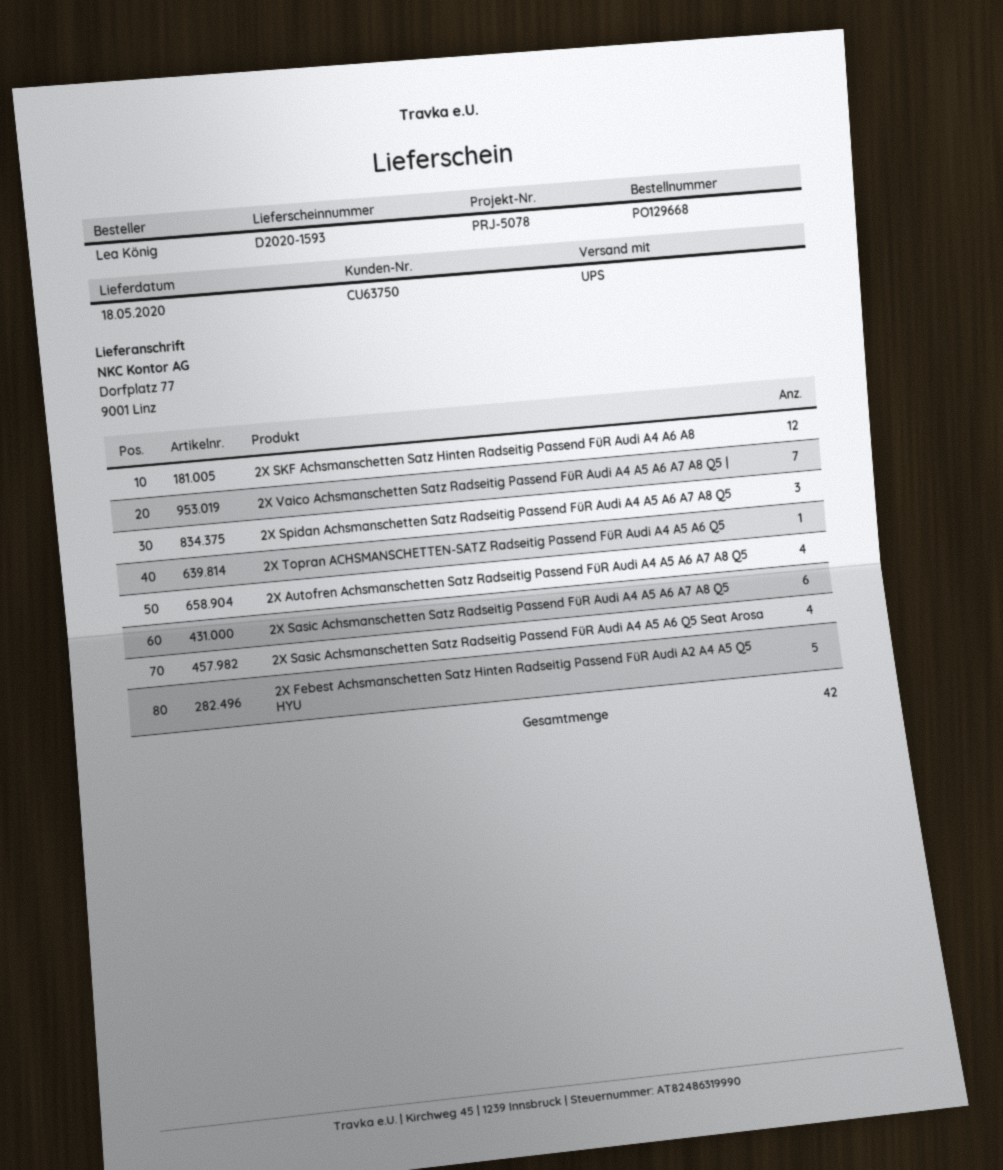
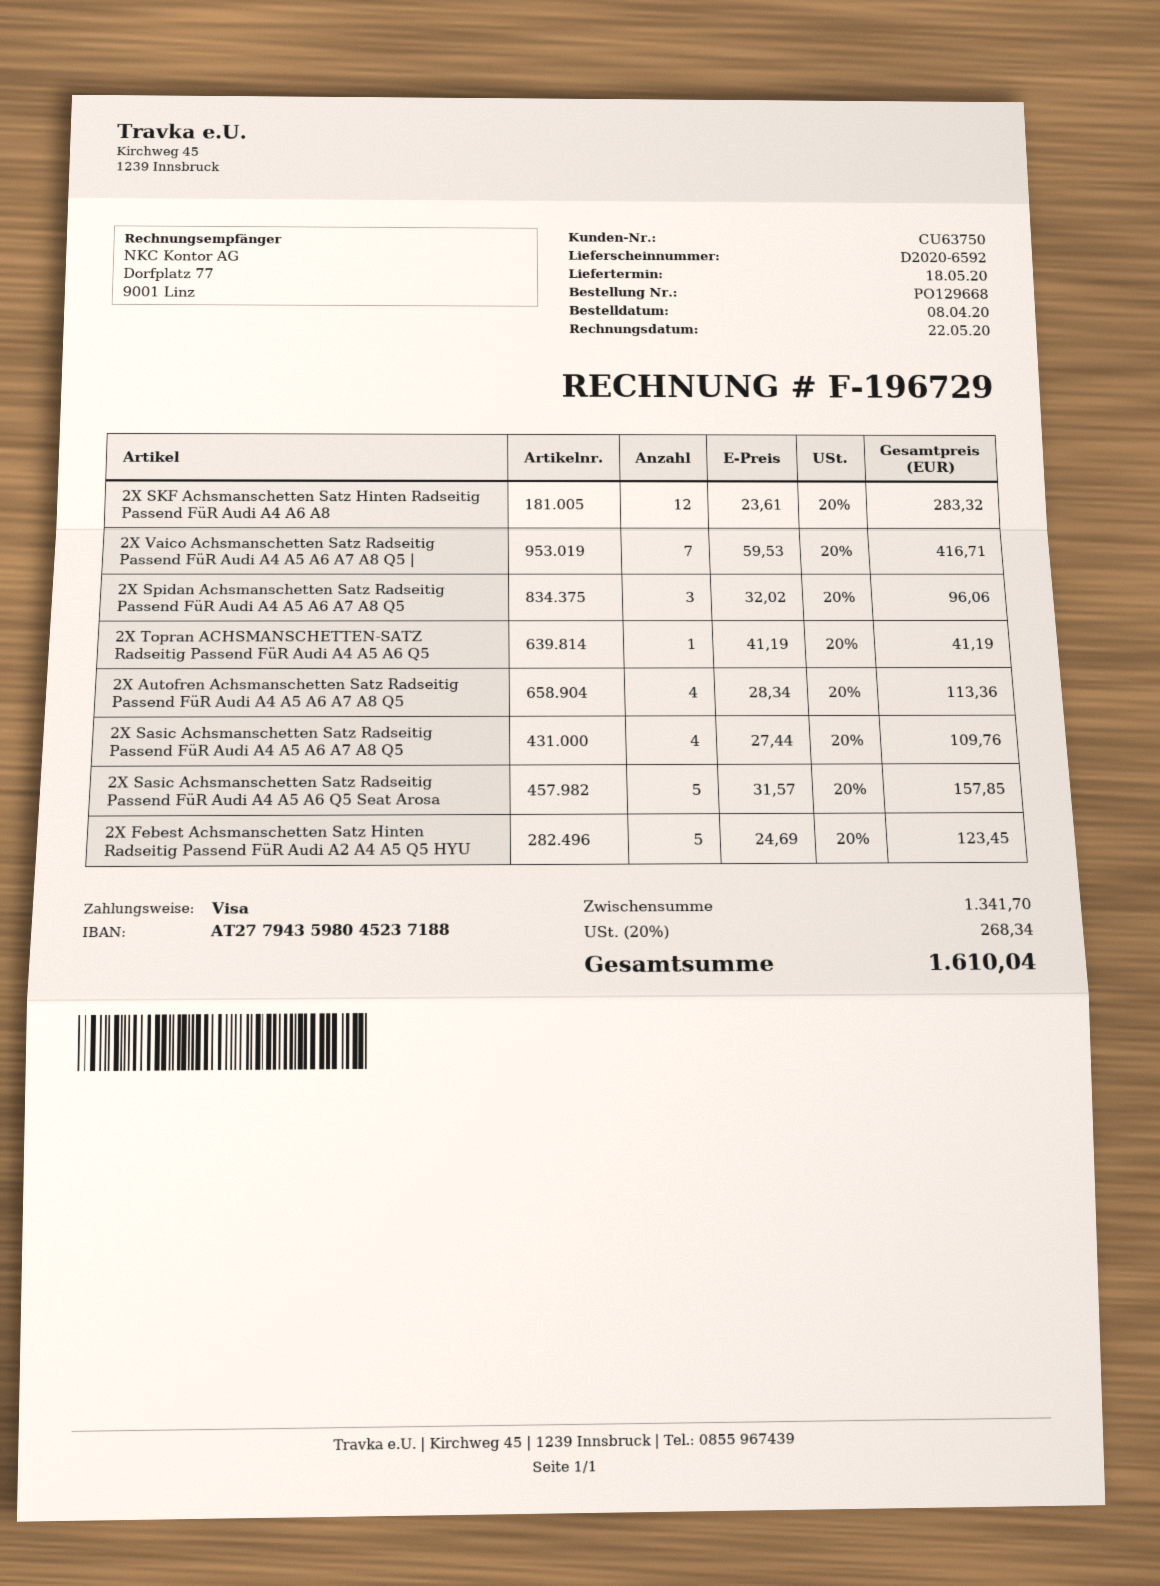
delivery note number: D2020-1593 -> D2020-6592
2X Sasic Achsmanschetten Satz Radseitig Passend FüR Audi A4 A5 A6 A7 A8 Q5: 6 -> 4
2X Sasic Achsmanschetten Satz Radseitig Passend FüR Audi A4 A5 A6 Q5 Seat Arosa: 4 -> 5

